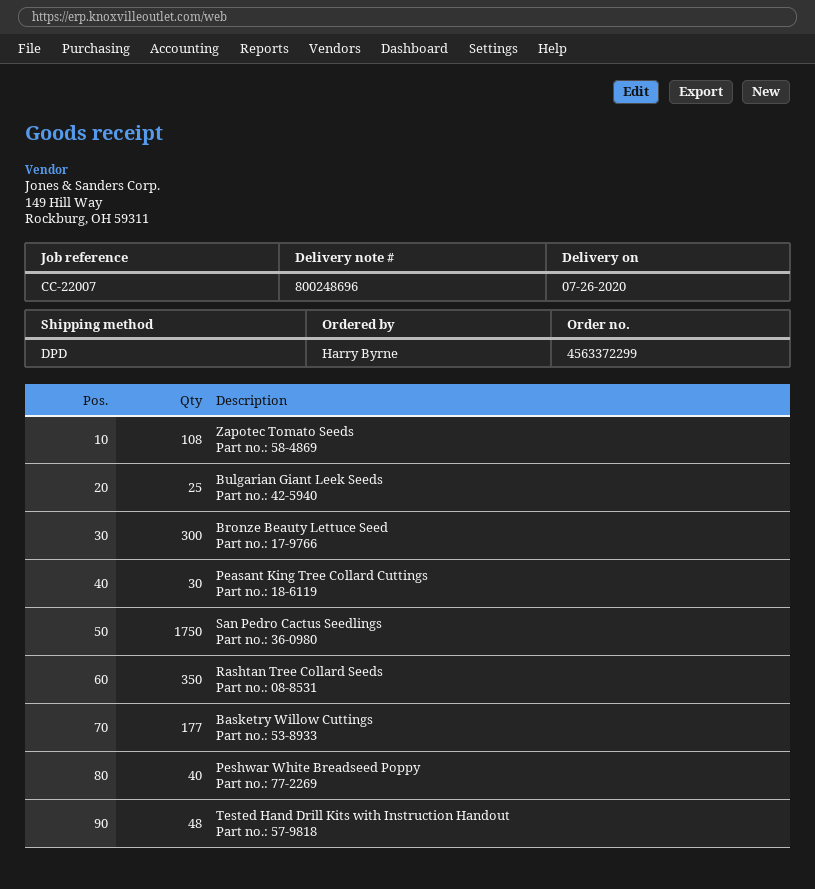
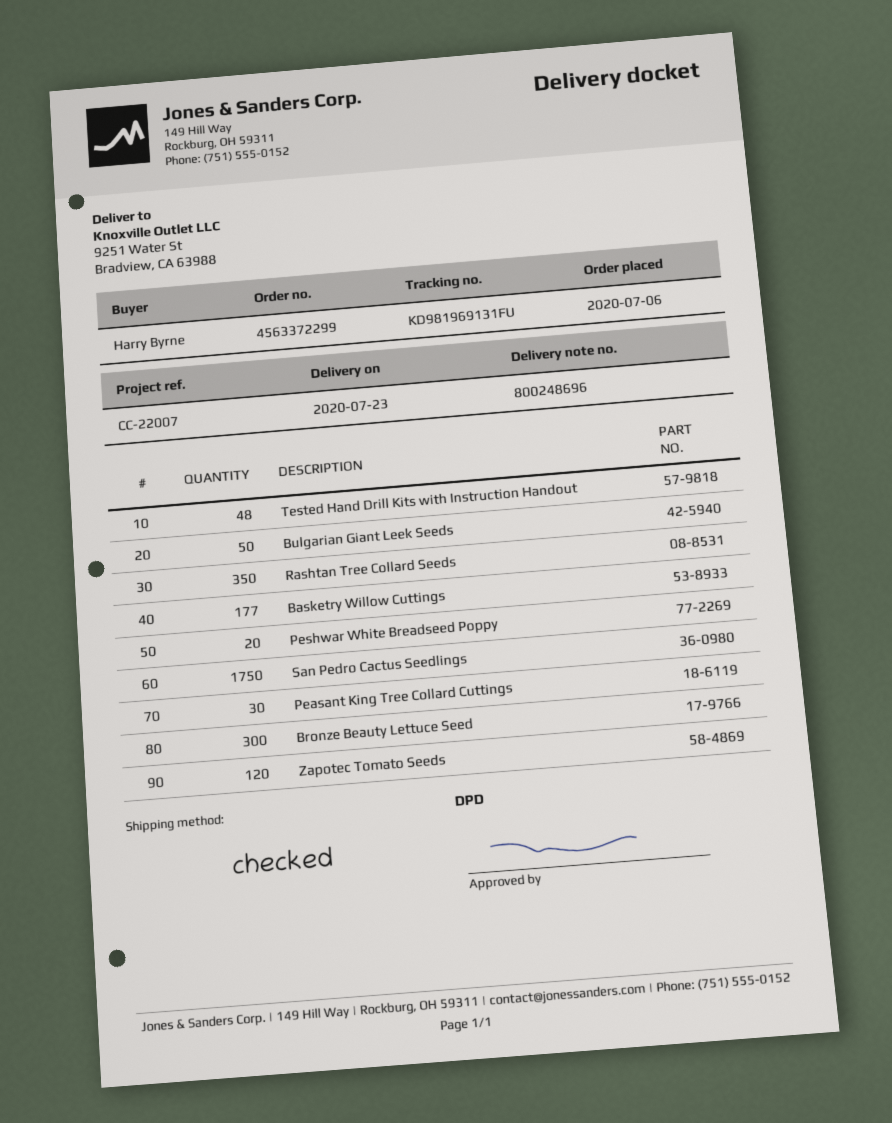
delivery date: 2020-07-26 -> 2020-07-23
Zapotec Tomato Seeds: 108 -> 120
Bulgarian Giant Leek Seeds: 25 -> 50
Peshwar White Breadseed Poppy: 40 -> 20

